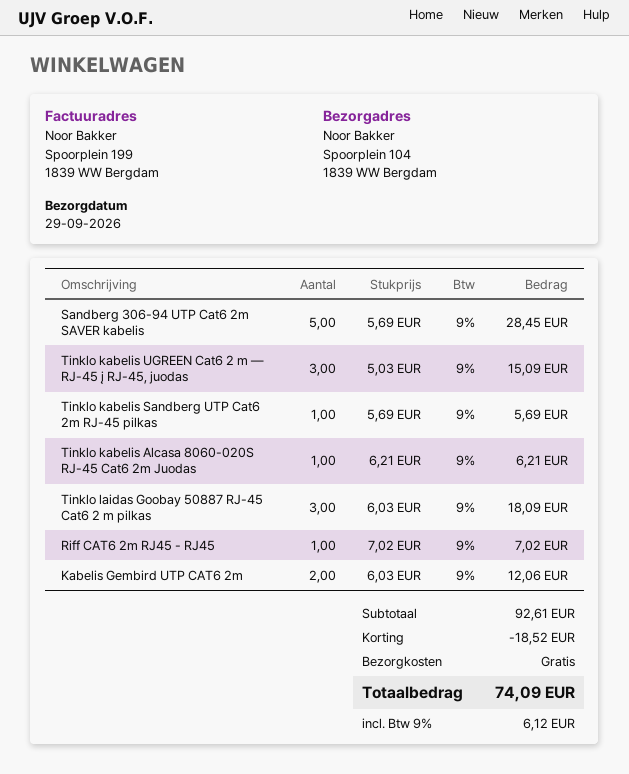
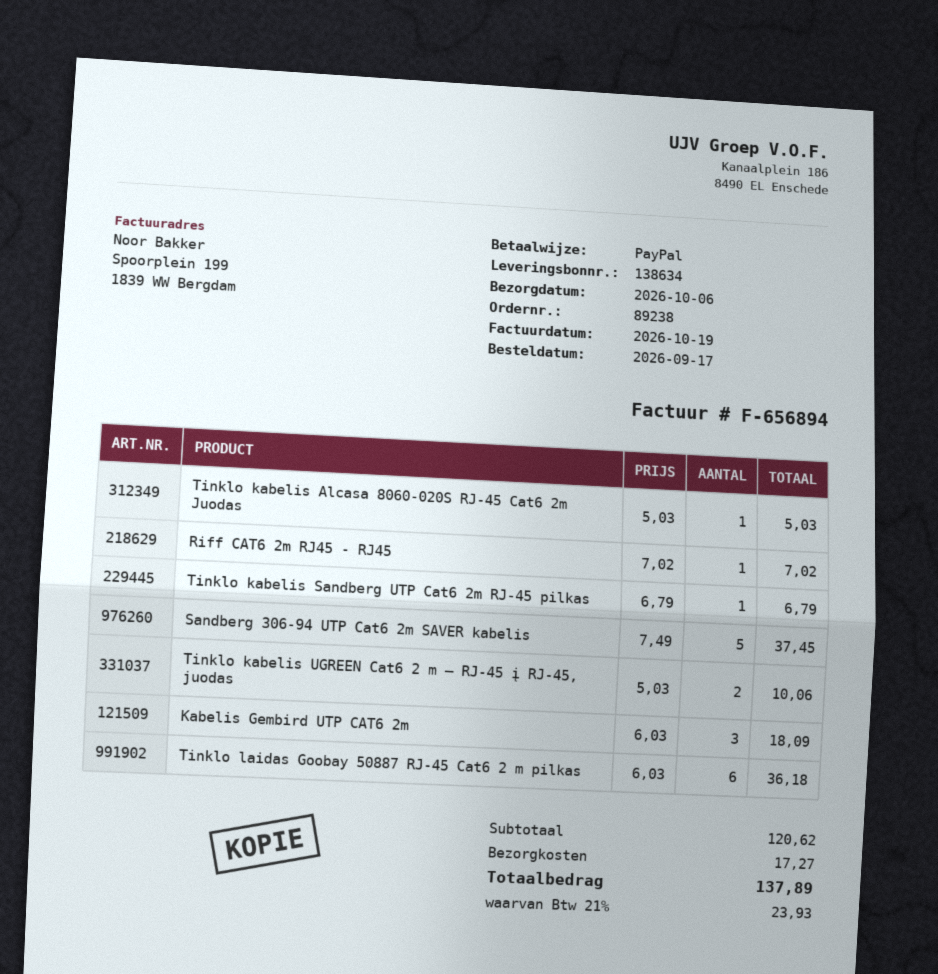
delivery date: 2026-09-29 -> 2026-10-06
Sandberg 306-94 UTP Cat6 2m SAVER kabelis: 5 x 5.69 = 28.45 -> 5 x 7.49 = 37.45
Tinklo kabelis UGREEN Cat6 2 m — RJ‑45 į RJ‑45, juodas: 3 x 5.03 = 15.09 -> 2 x 5.03 = 10.06
Tinklo kabelis Sandberg UTP Cat6 2m RJ-45 pilkas: 1 x 5.69 = 5.69 -> 1 x 6.79 = 6.79
Tinklo kabelis Alcasa 8060-020S RJ-45 Cat6 2m Juodas: 1 x 6.21 = 6.21 -> 1 x 5.03 = 5.03
Tinklo laidas Goobay 50887 RJ-45 Cat6 2 m pilkas: 3 x 6.03 = 18.09 -> 6 x 6.03 = 36.18
Kabelis Gembird UTP CAT6 2m: 2 x 6.03 = 12.06 -> 3 x 6.03 = 18.09
subtotal: 92.61 -> 120.62
discount: 18.52 -> none
shipping: 0.00 -> 17.27
tax: 9% = 6.12 -> 21% = 23.93
total: 74.09 -> 137.89

